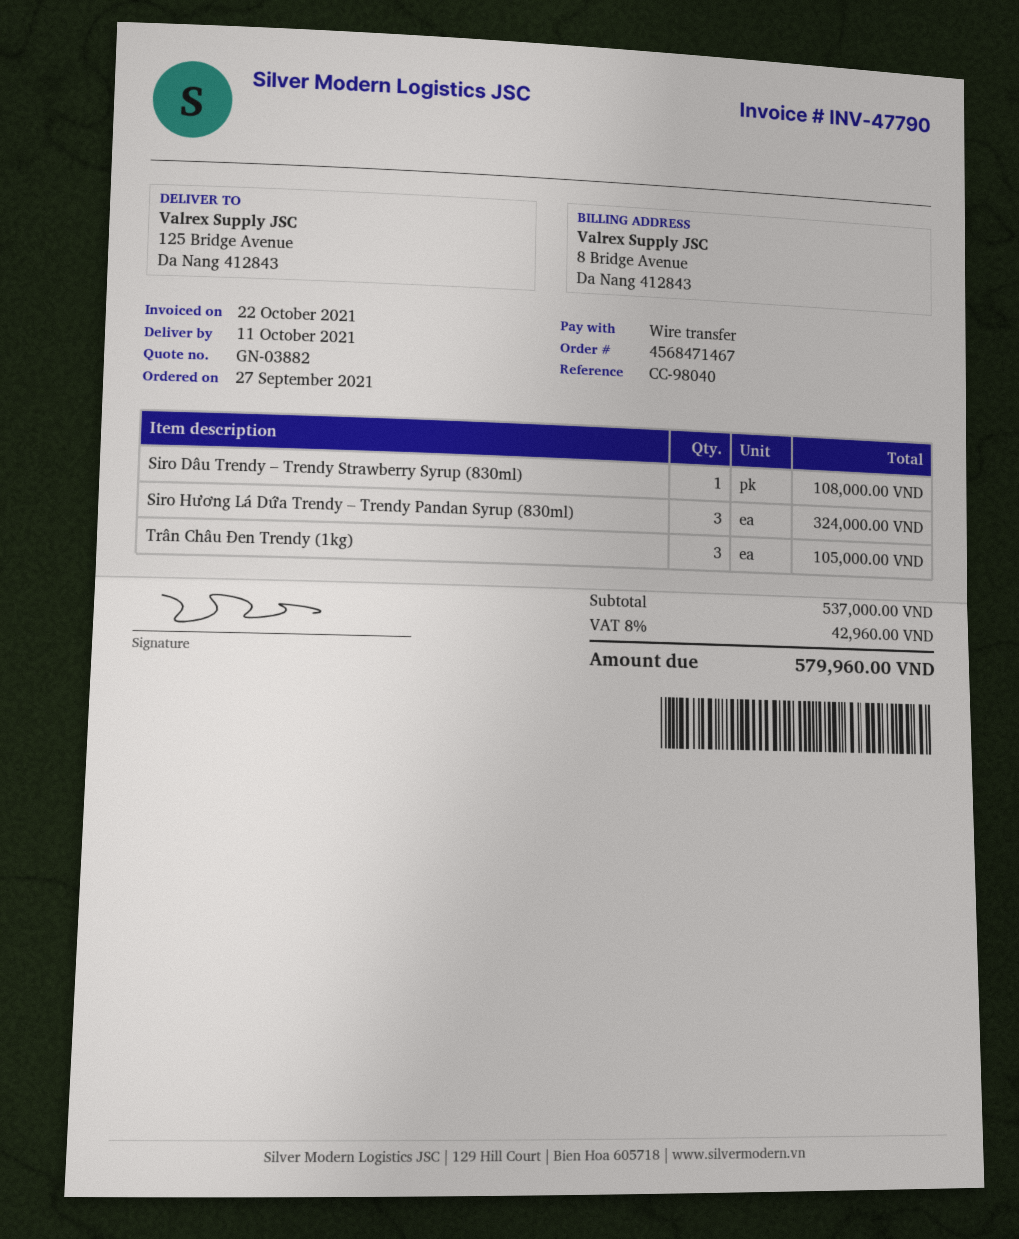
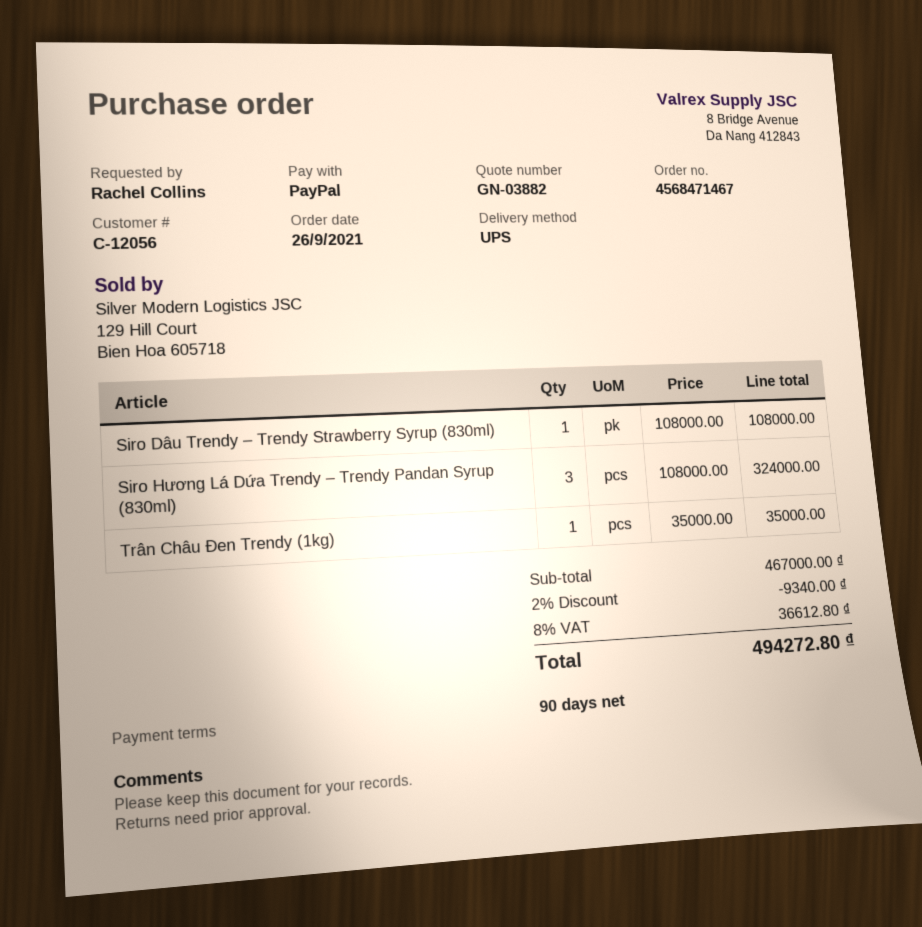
order date: 2021-09-27 -> 2021-09-26
payment method: bank transfer -> PayPal
Trân Châu Đen Trendy (1kg): 3 for 105000.00 -> 1 for 35000.00
subtotal: 537000.00 -> 467000.00
discount: none -> 2% = 9340.00
tax: 8% = 42960.00 -> 8% = 36612.80
total: 579960.00 -> 494272.80

